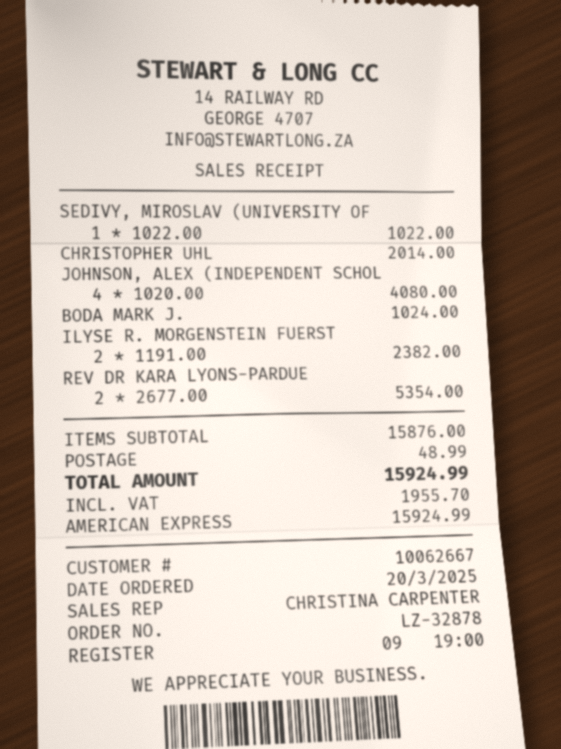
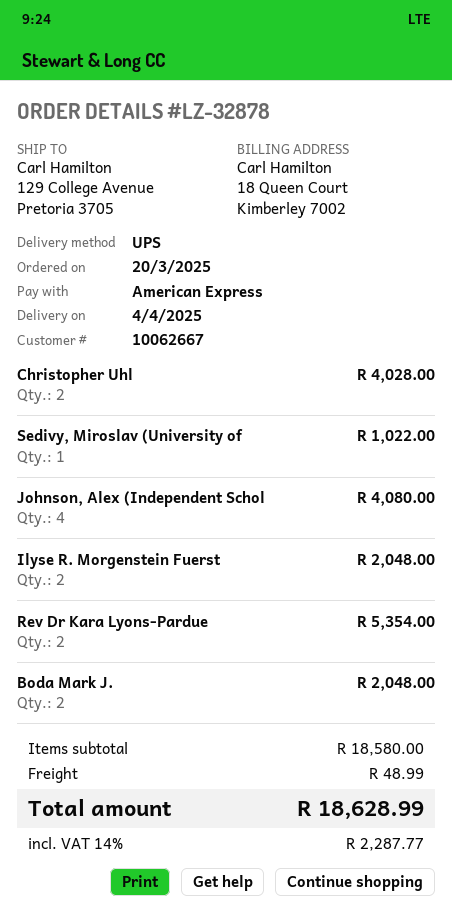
CHRISTOPHER UHL: 1 for 2014.00 -> 2 for 4028.00
BODA MARK J.: 1 for 1024.00 -> 2 for 2048.00
ILYSE R. MORGENSTEIN FUERST: 2 for 2382.00 -> 2 for 2048.00
subtotal: 15876.00 -> 18580.00
tax: 1955.70 -> 2287.77
total: 15924.99 -> 18628.99

